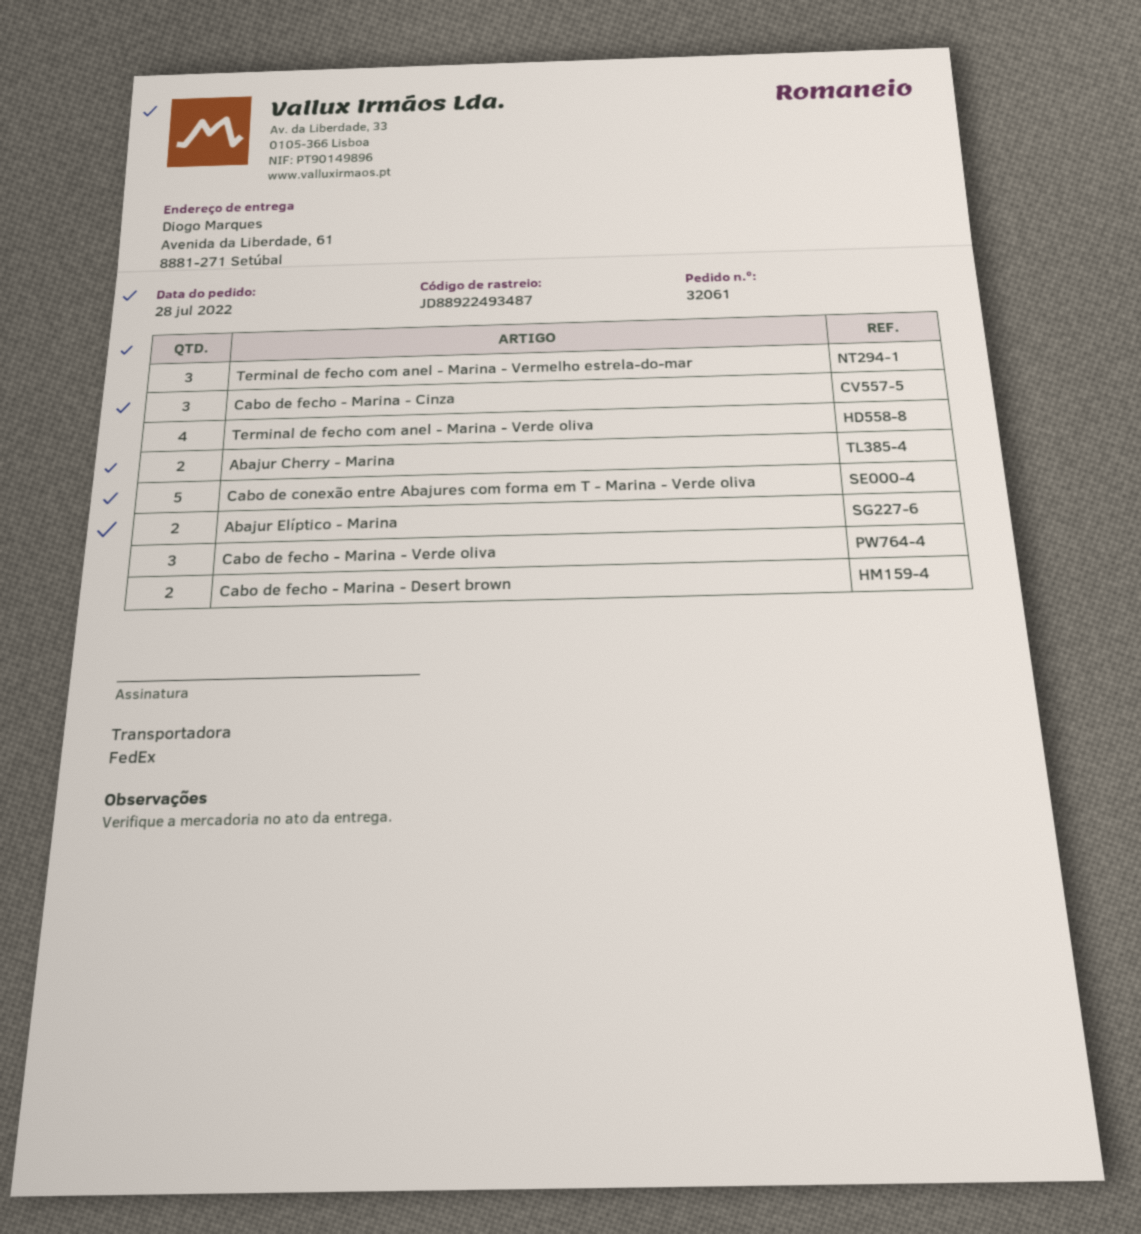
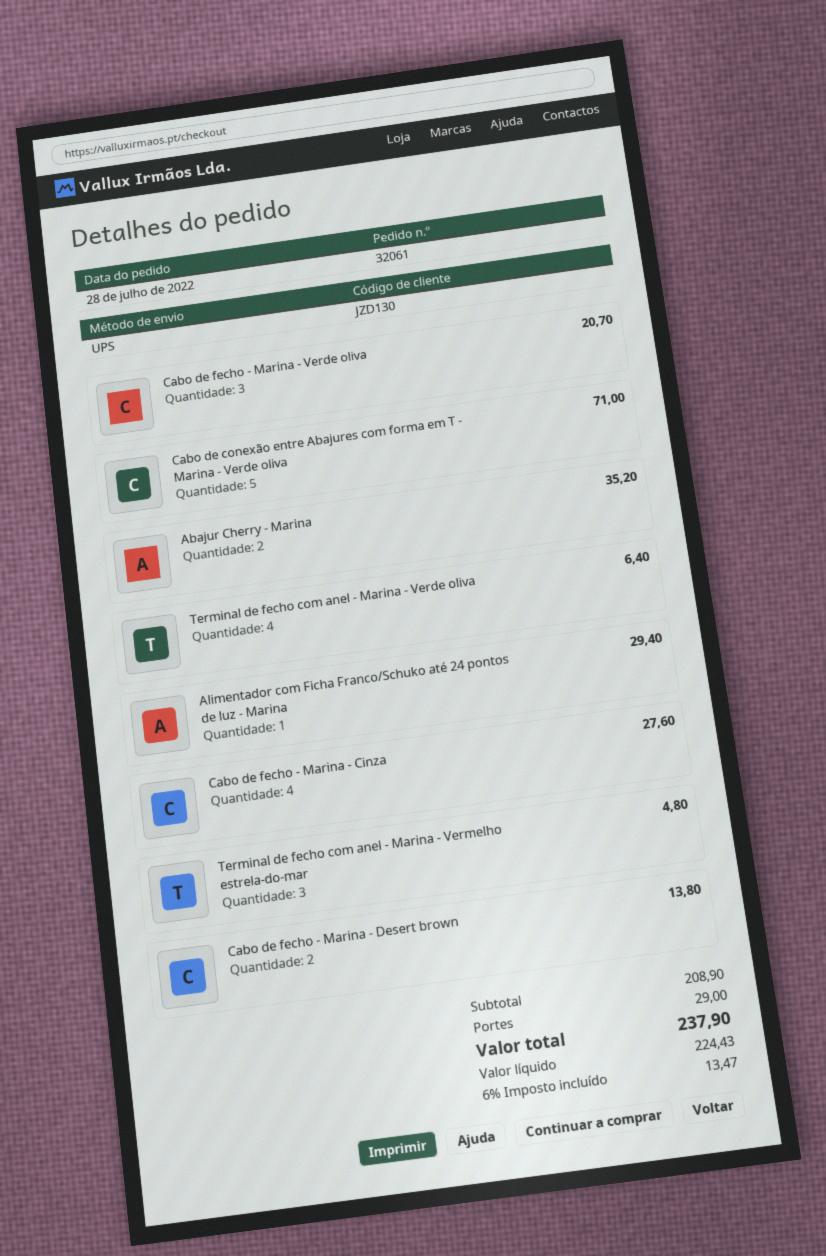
shipping method: FedEx -> UPS
Cabo de fecho - Marina - Cinza: 3 -> 4
Abajur Elíptico - Marina: 2 -> none
Alimentador com Ficha Franco/Schuko até 24 pontos de luz - Marina: none -> 1

